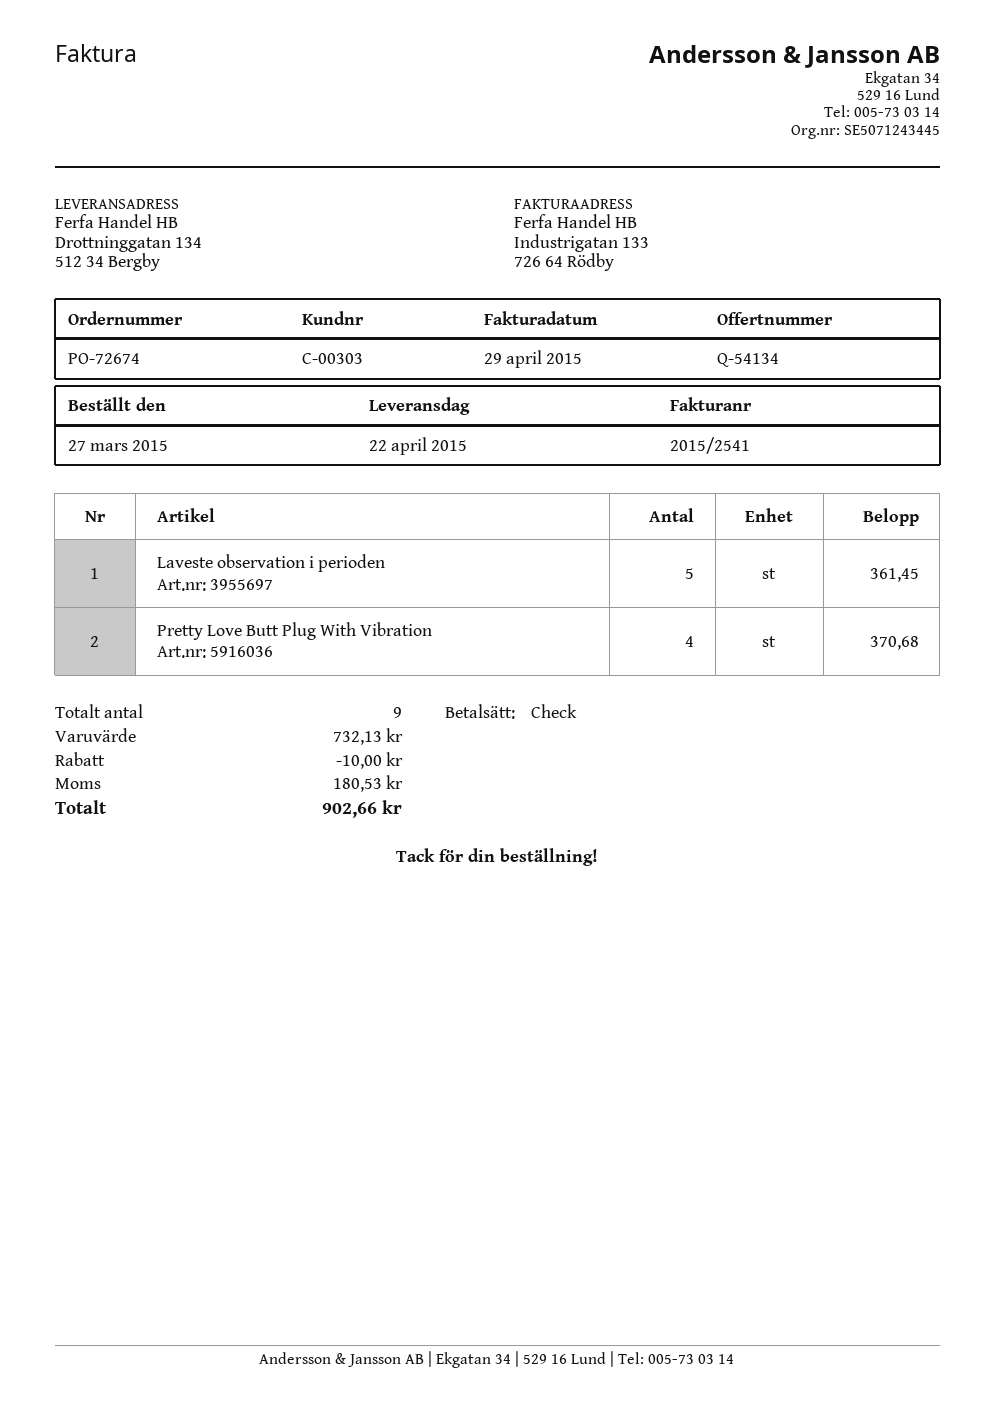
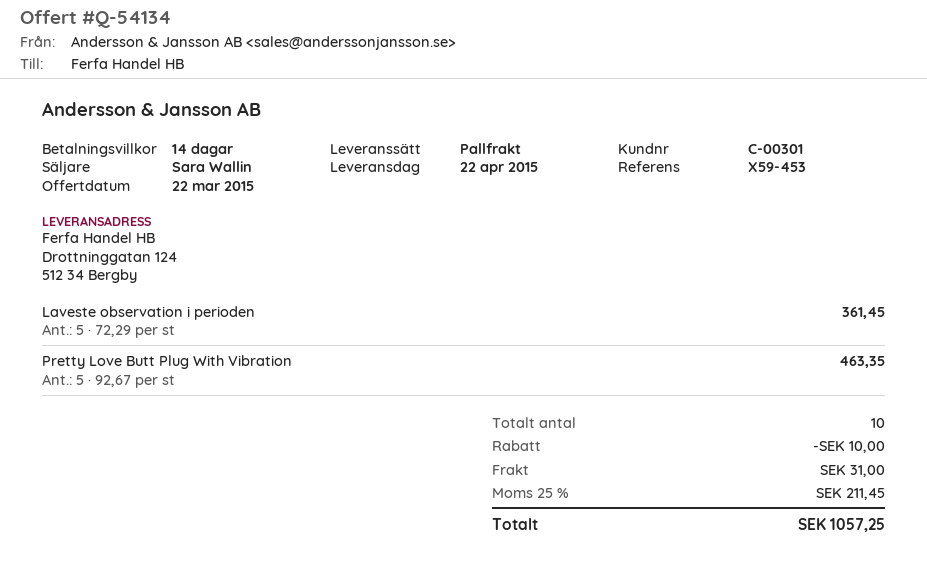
customer number: C-00303 -> C-00301
ship to: Drottninggatan 134, 512 34 Bergby -> Drottninggatan 124, 512 34 Bergby
Pretty Love Butt Plug With Vibration: 4 for 370.68 -> 5 for 463.35
total quantity: 9 -> 10
shipping: none -> 31.00
tax: 180.53 -> 211.45
total: 902.66 -> 1057.25

